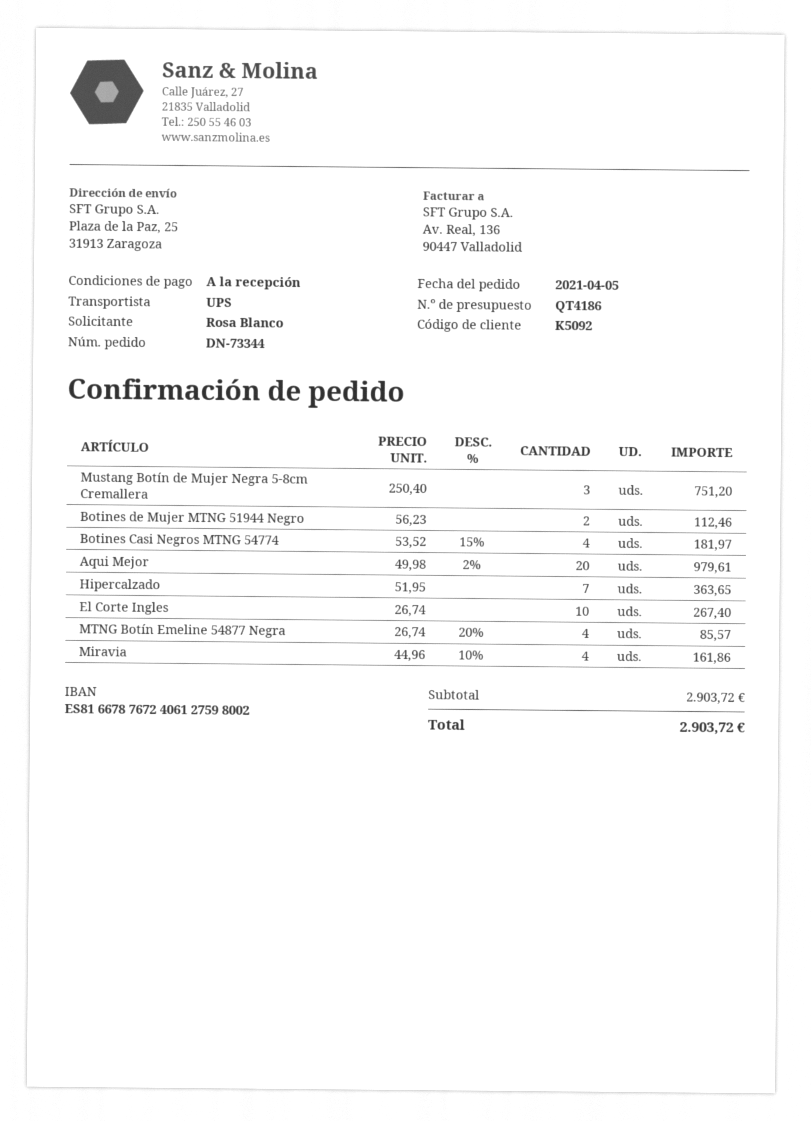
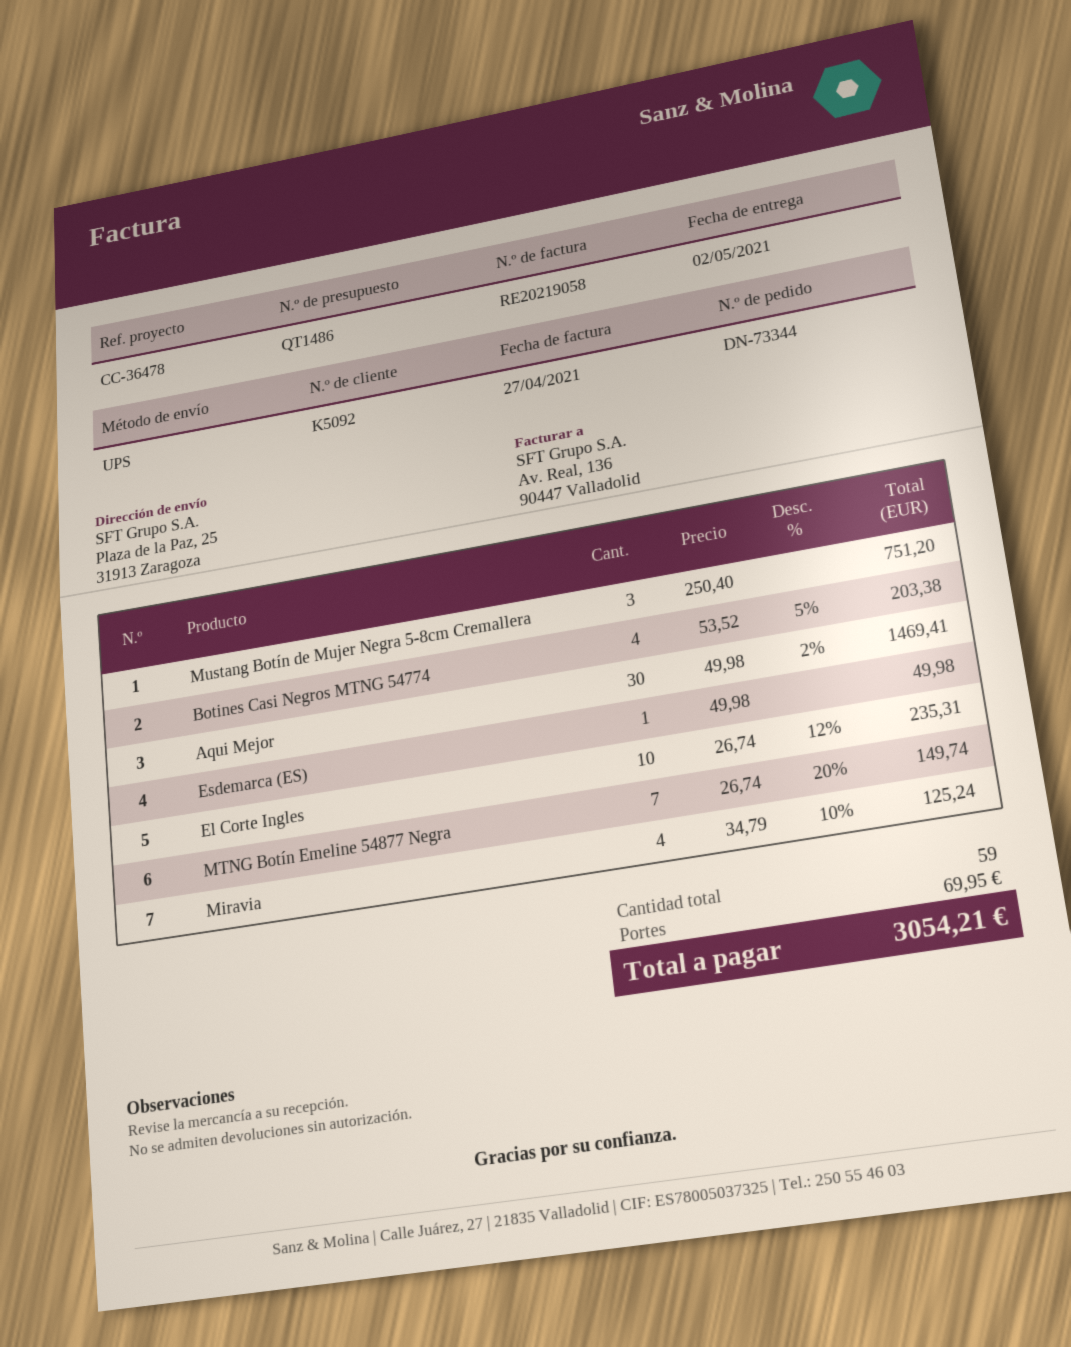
quote number: QT4186 -> QT1486
Botines de Mujer MTNG 51944 Negro: 2 x 56.23 = 112.46 -> none
Botines Casi Negros MTNG 54774: 4 x 53.52 - 15% = 181.97 -> 4 x 53.52 - 5% = 203.38
Aqui Mejor: 20 x 49.98 - 2% = 979.61 -> 30 x 49.98 - 2% = 1469.41
Hipercalzado: 7 x 51.95 = 363.65 -> none
El Corte Ingles: 10 x 26.74 = 267.40 -> 10 x 26.74 - 12% = 235.31
MTNG Botín Emeline 54877 Negra: 4 x 26.74 - 20% = 85.57 -> 7 x 26.74 - 20% = 149.74
Miravia: 4 x 44.96 - 10% = 161.86 -> 4 x 34.79 - 10% = 125.24
Esdemarca (ES): none -> 1 x 49.98 = 49.98
shipping: none -> 69.95
total: 2903.72 -> 3054.21

